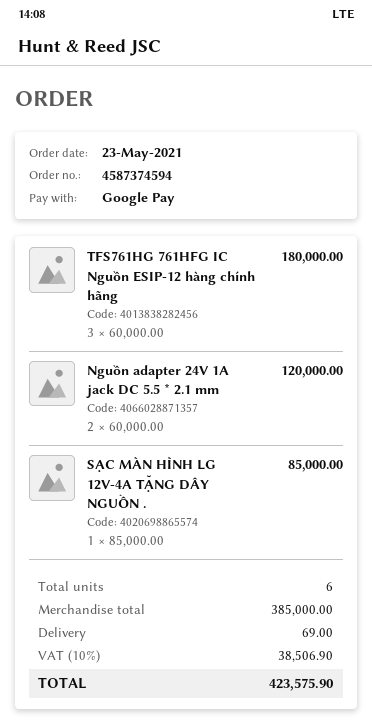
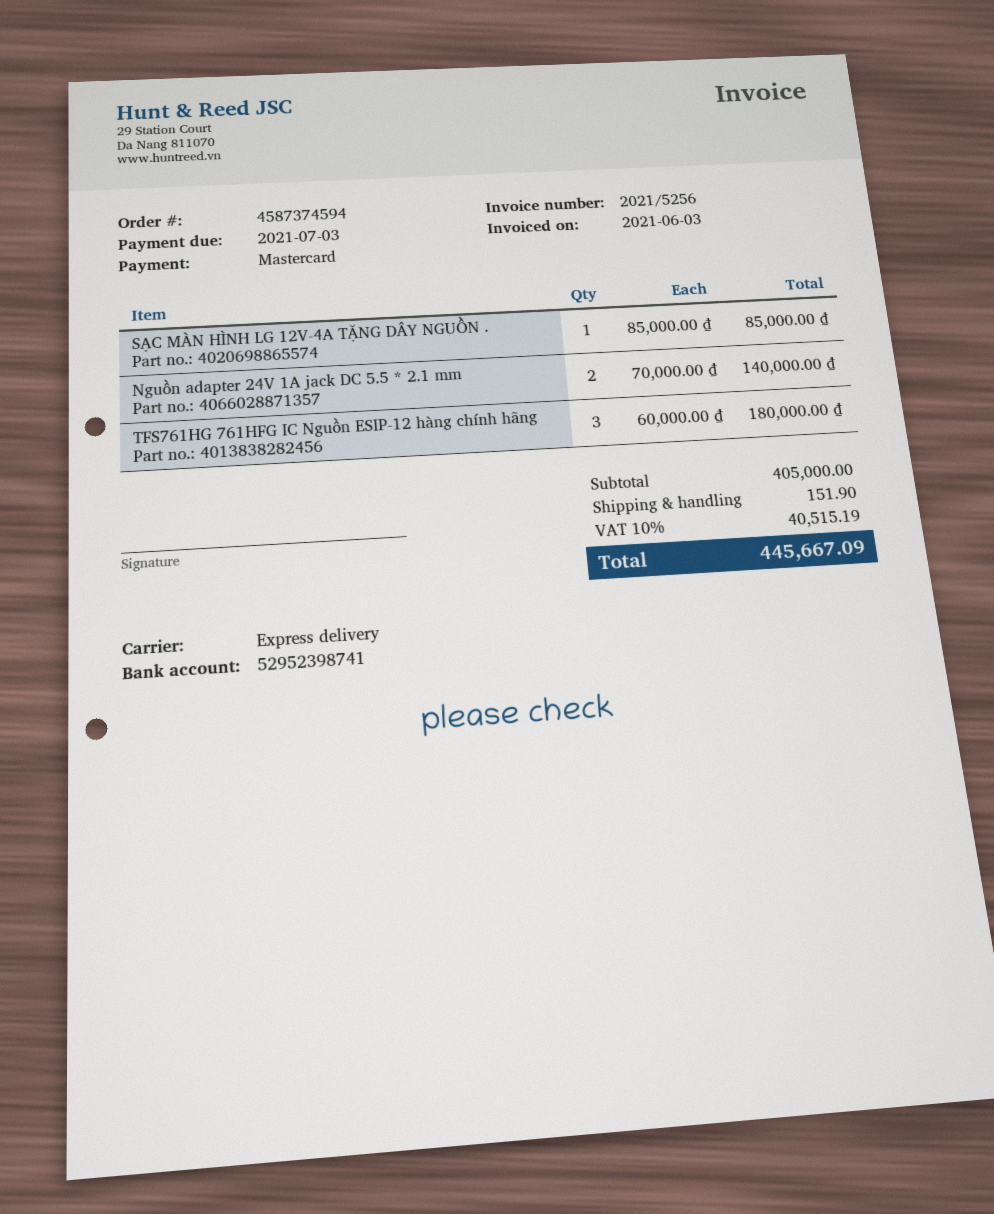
payment method: Google Pay -> Mastercard
Nguồn adapter 24V 1A jack DC 5.5 * 2.1 mm: 2 x 60000.00 = 120000.00 -> 2 x 70000.00 = 140000.00
subtotal: 385000.00 -> 405000.00
shipping: 69.00 -> 151.90
tax: 10% = 38506.90 -> 10% = 40515.19
total: 423575.90 -> 445667.09

